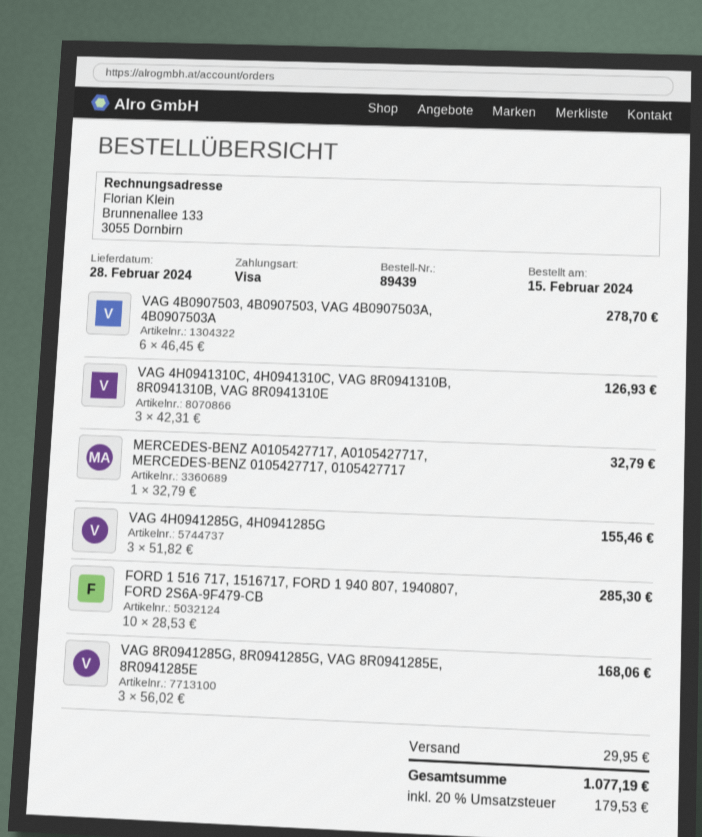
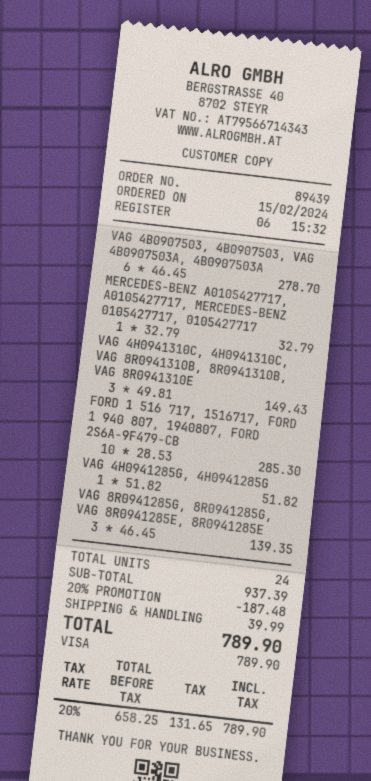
VAG 4H0941310C, 4H0941310C, VAG 8R0941310B, 8R0941310B, VAG 8R0941310E: 3 x 42.31 = 126.93 -> 3 x 49.81 = 149.43
VAG 4H0941285G, 4H0941285G: 3 x 51.82 = 155.46 -> 1 x 51.82 = 51.82
VAG 8R0941285G, 8R0941285G, VAG 8R0941285E, 8R0941285E: 3 x 56.02 = 168.06 -> 3 x 46.45 = 139.35
discount: none -> 20% = 187.48
shipping: 29.95 -> 39.99
tax: 20% = 179.53 -> 20% = 131.65
total: 1077.19 -> 789.90

